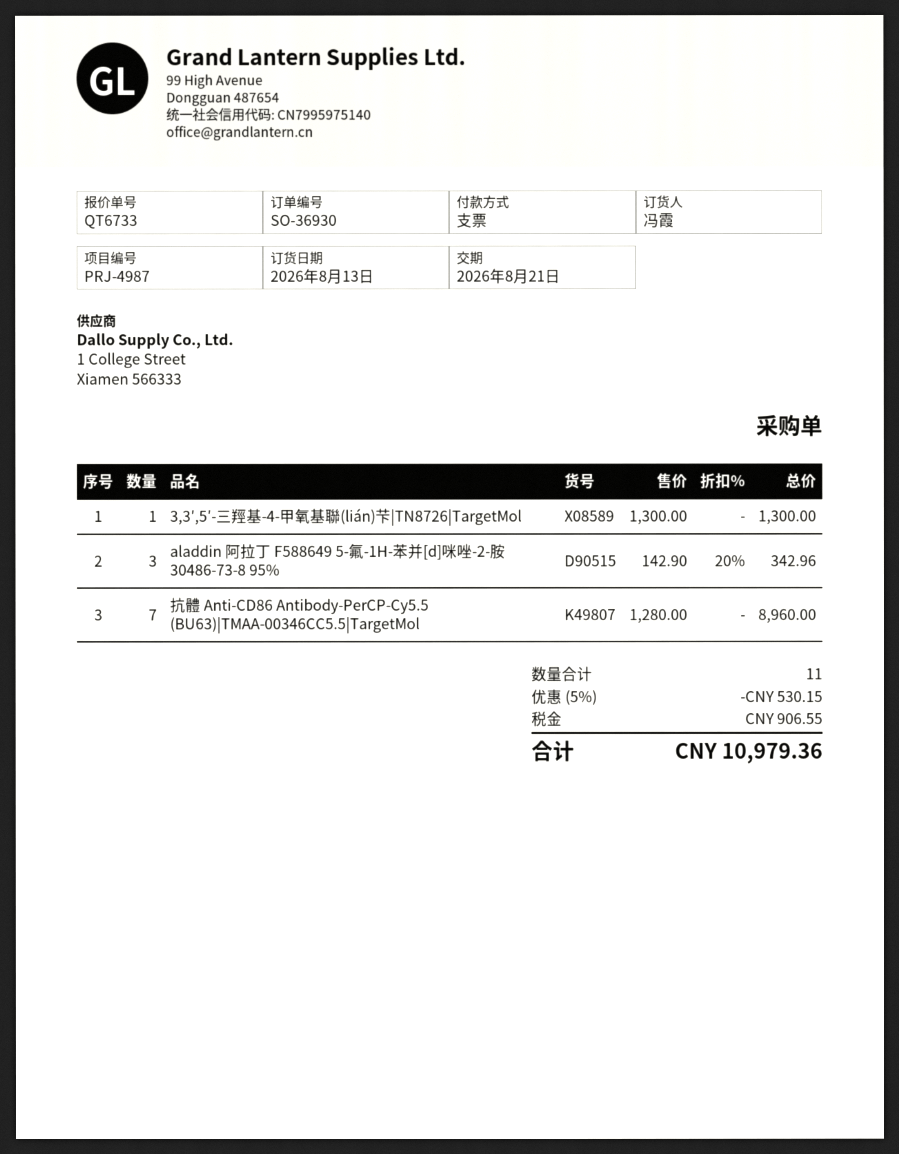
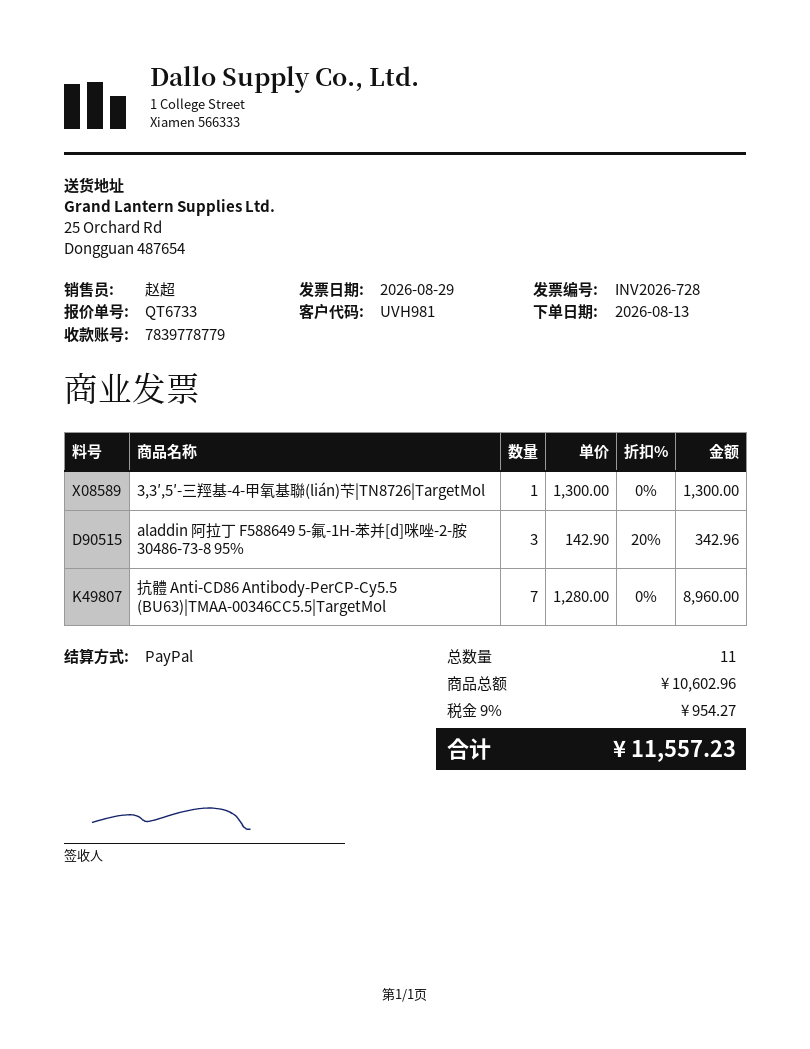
payment method: cheque -> PayPal
discount: 5% = 530.15 -> none
tax: 906.55 -> 954.27
total: 10979.36 -> 11557.23

